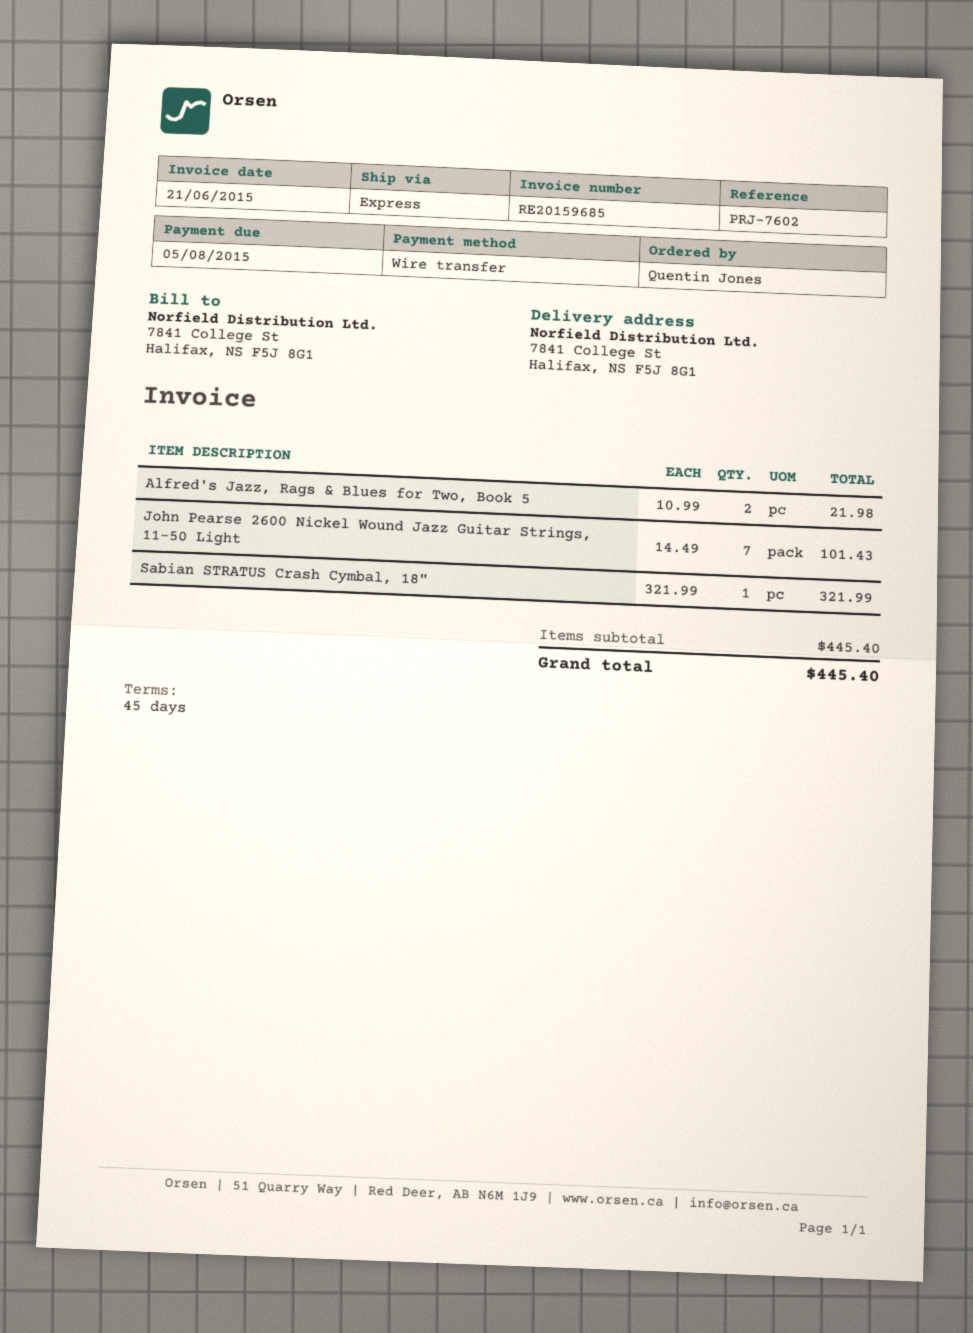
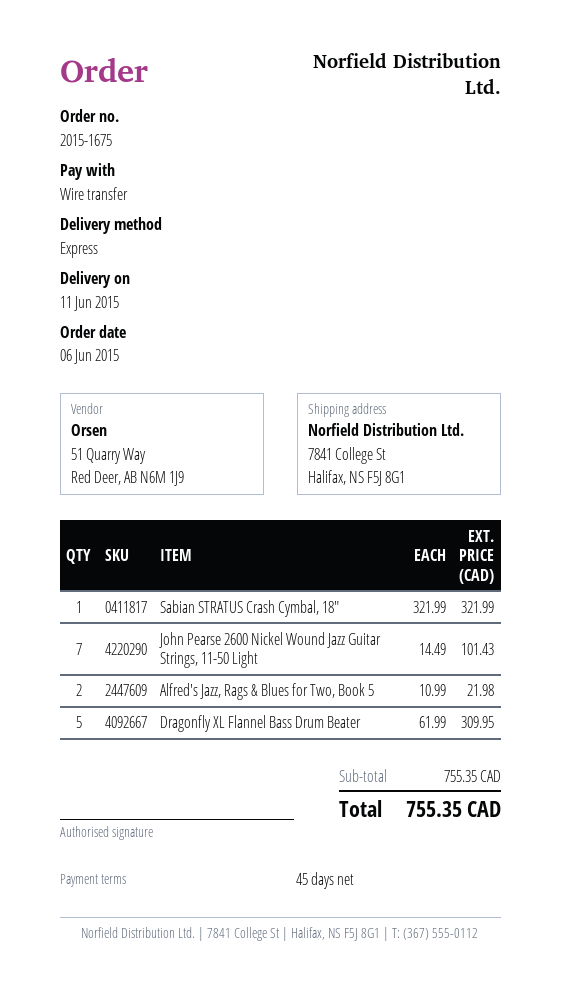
Dragonfly XL Flannel Bass Drum Beater: none -> 5 x 61.99 = 309.95
subtotal: 445.40 -> 755.35
total: 445.40 -> 755.35

